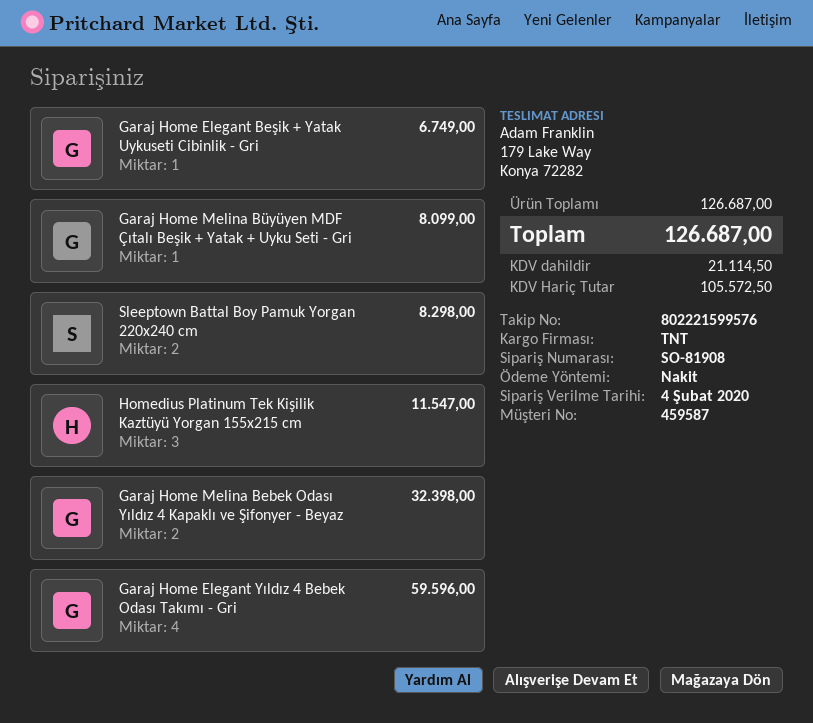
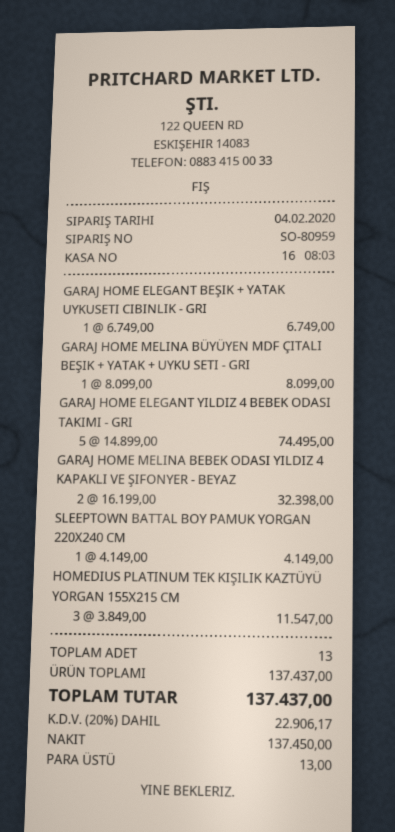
order number: SO-81908 -> SO-80959
Sleeptown Battal Boy Pamuk Yorgan 220x240 cm: 2 for 8298.00 -> 1 for 4149.00
Garaj Home Elegant Yıldız 4 Bebek Odası Takımı - Gri: 4 for 59596.00 -> 5 for 74495.00
subtotal: 126687.00 -> 137437.00
tax: 21114.50 -> 22906.17
total: 126687.00 -> 137437.00

